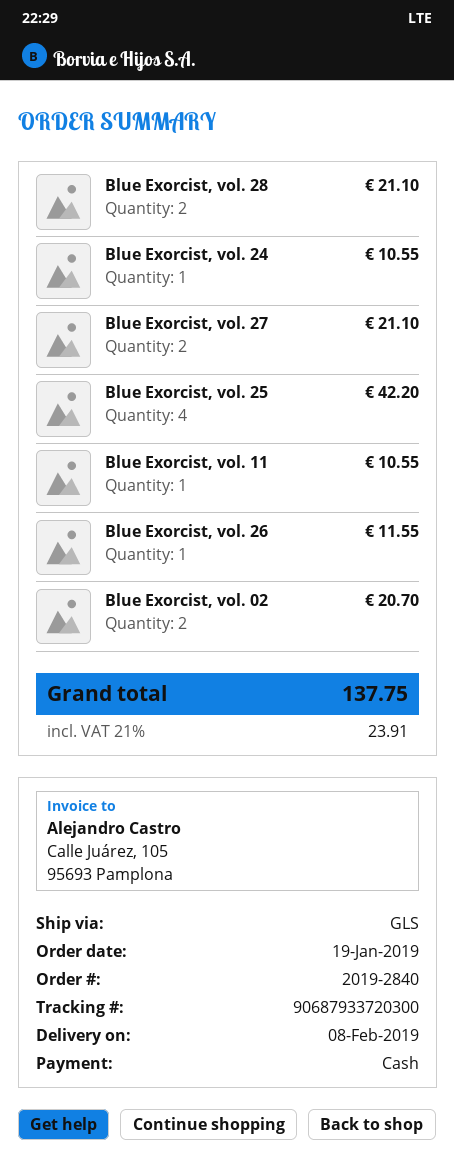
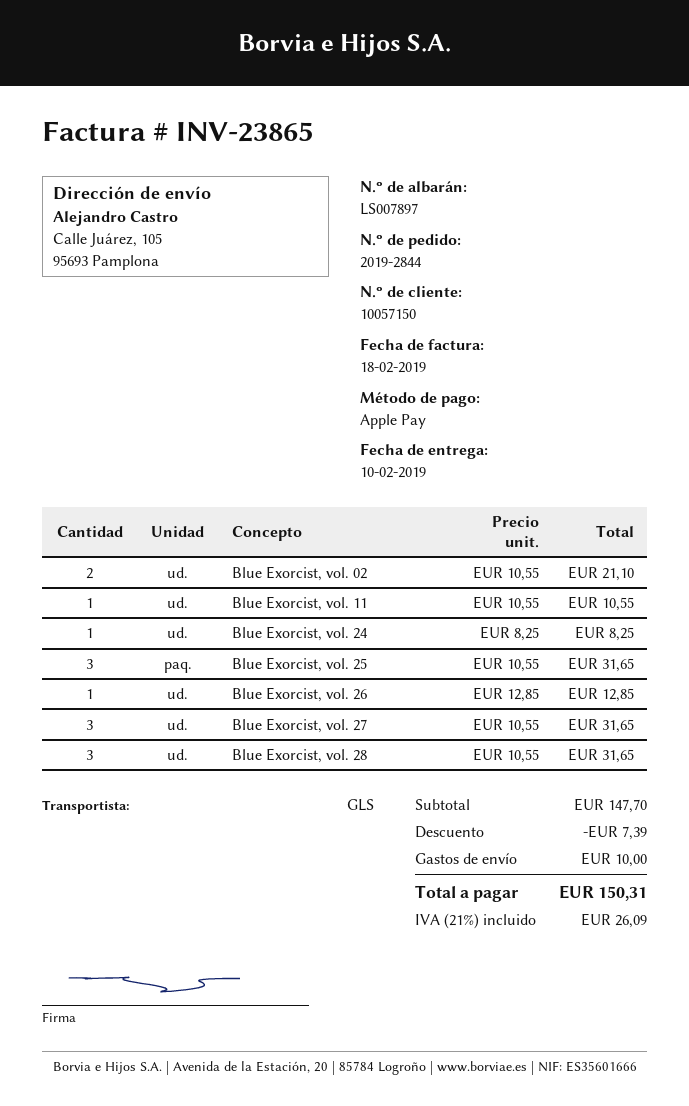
order number: 2019-2840 -> 2019-2844
delivery date: 2019-02-08 -> 2019-02-10
payment method: cash -> Apple Pay
Blue Exorcist, vol. 28: 2 for 21.10 -> 3 for 31.65
Blue Exorcist, vol. 24: 1 for 10.55 -> 1 for 8.25
Blue Exorcist, vol. 27: 2 for 21.10 -> 3 for 31.65
Blue Exorcist, vol. 25: 4 for 42.20 -> 3 for 31.65
Blue Exorcist, vol. 26: 1 for 11.55 -> 1 for 12.85
Blue Exorcist, vol. 02: 2 for 20.70 -> 2 for 21.10
discount: none -> 7.39
shipping: none -> 10.00
tax: 21% = 23.91 -> 21% = 26.09
total: 137.75 -> 150.31

